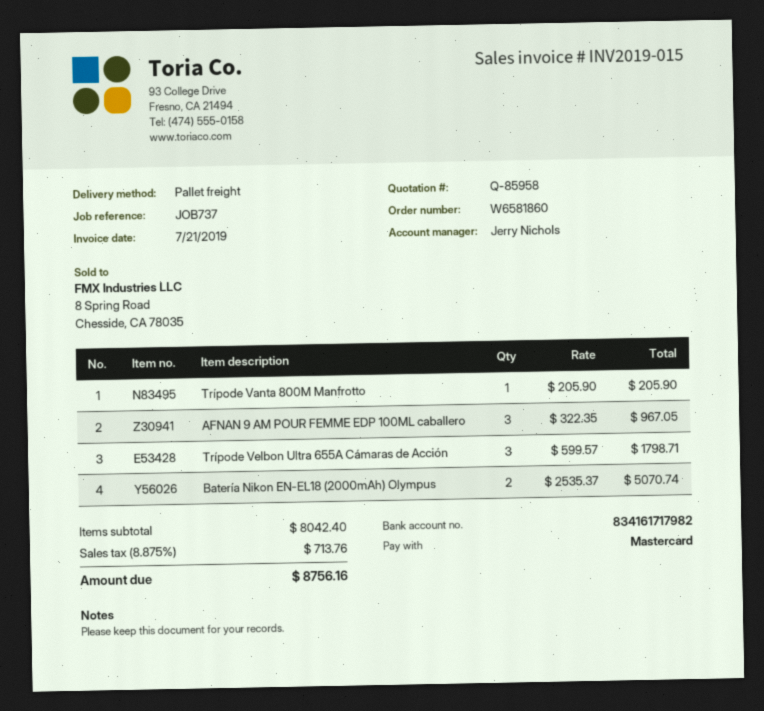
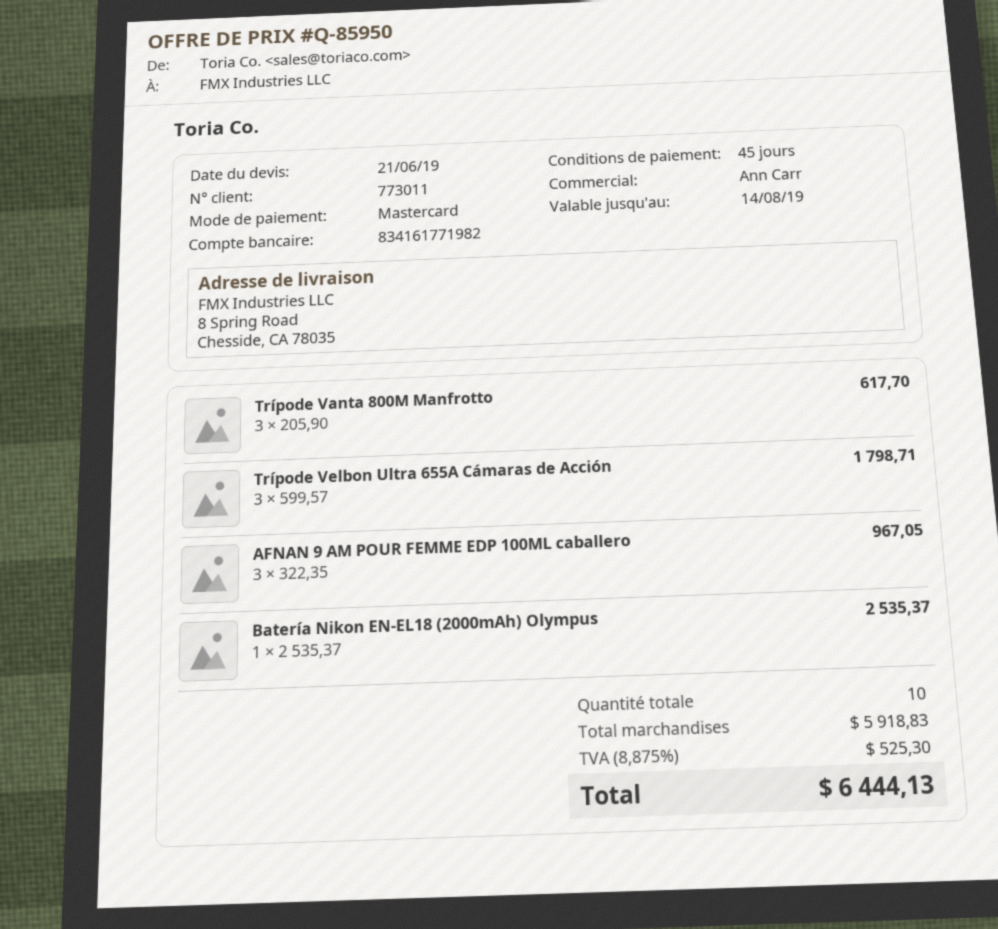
quote number: Q-85958 -> Q-85950
sales rep: Jerry Nichols -> Ann Carr
bank account: 834161717982 -> 834161771982
Trípode Vanta 800M Manfrotto: 1 x 205.90 = 205.90 -> 3 x 205.90 = 617.70
Batería Nikon EN-EL18 (2000mAh) Olympus: 2 x 2535.37 = 5070.74 -> 1 x 2535.37 = 2535.37
subtotal: 8042.40 -> 5918.83
tax: 8.875% = 713.76 -> 8.875% = 525.30
total: 8756.16 -> 6444.13

